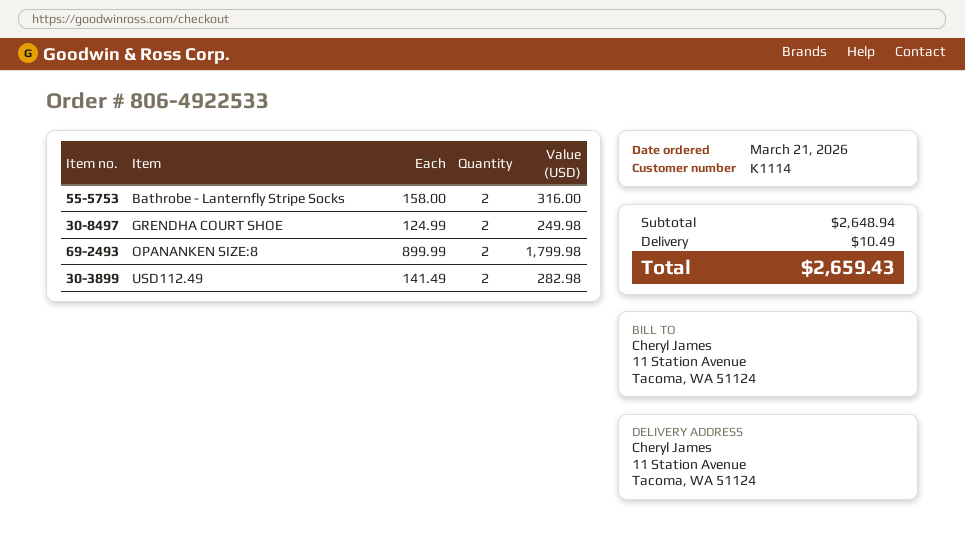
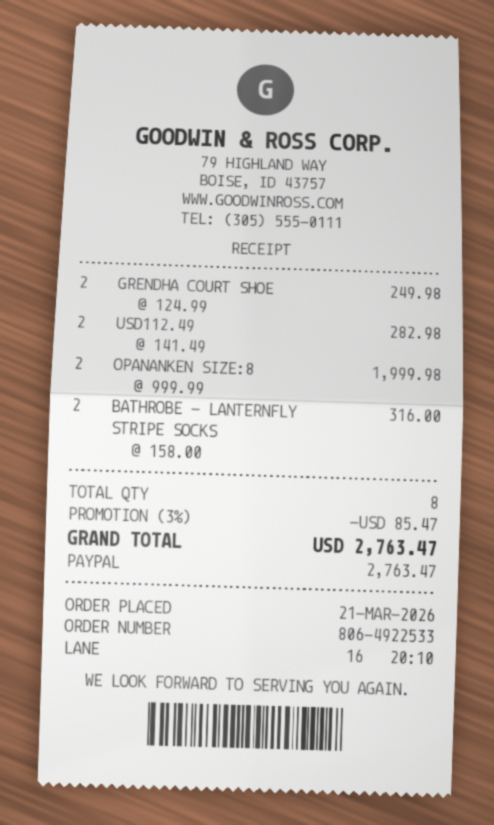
OPANANKEN SIZE:8: 2 x 899.99 = 1799.98 -> 2 x 999.99 = 1999.98
discount: none -> 3% = 85.47
shipping: 10.49 -> none
total: 2659.43 -> 2763.47

